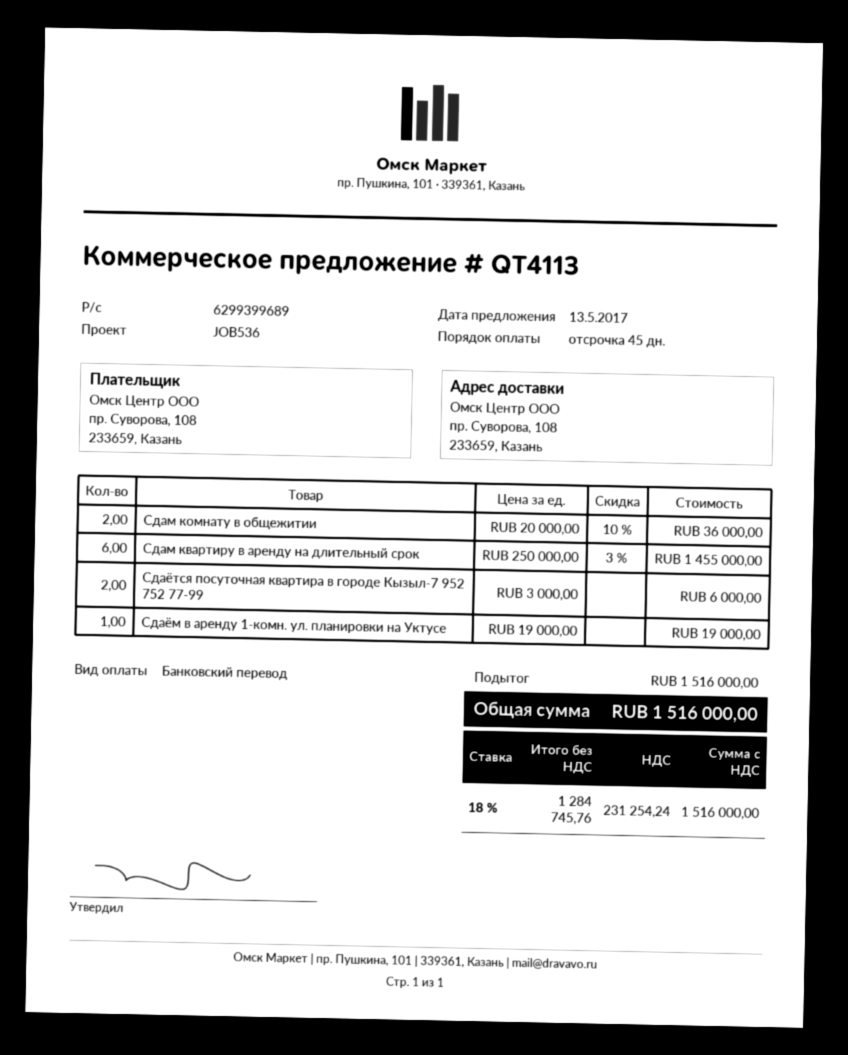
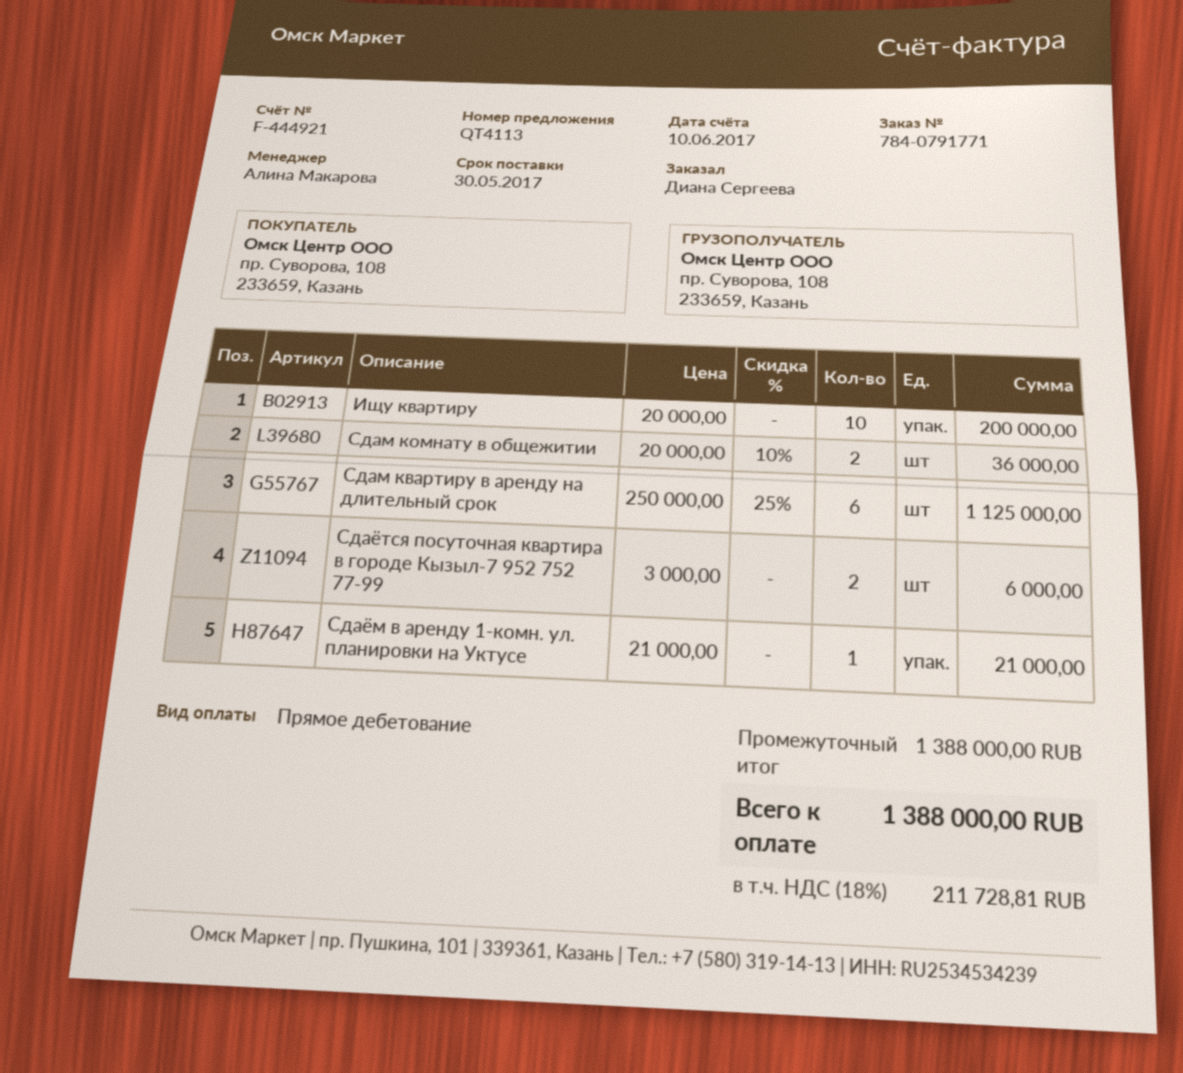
payment method: bank transfer -> direct debit
Сдам квартиру в аренду на длительный срок: 6 x 250000.00 - 3% = 1455000.00 -> 6 x 250000.00 - 25% = 1125000.00
Сдаём в аренду 1-комн. ул. планировки на Уктусе: 1 x 19000.00 = 19000.00 -> 1 x 21000.00 = 21000.00
Ищу квартиру: none -> 10 x 20000.00 = 200000.00
subtotal: 1516000.00 -> 1388000.00
tax: 18% = 231254.24 -> 18% = 211728.81
total: 1516000.00 -> 1388000.00

